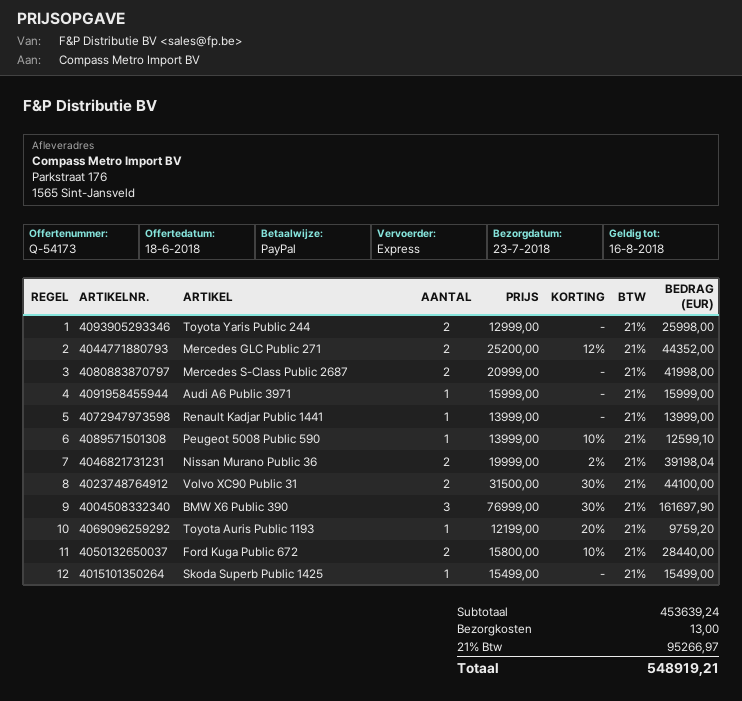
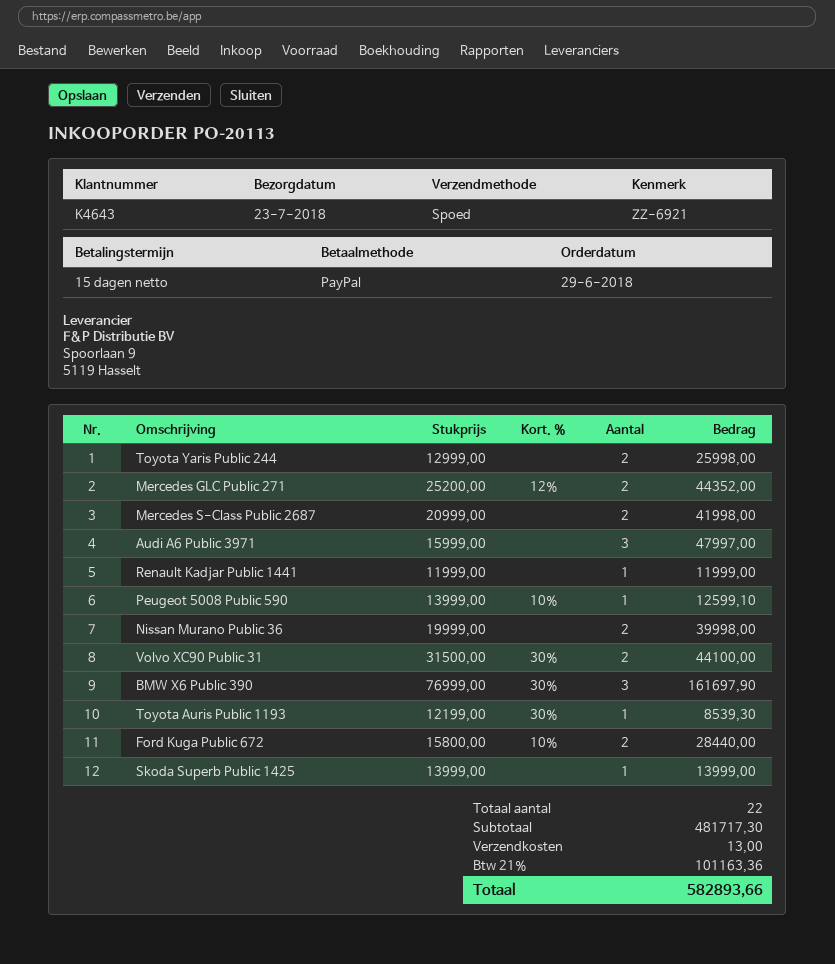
Audi A6 Public 3971: 1 x 15999.00 = 15999.00 -> 3 x 15999.00 = 47997.00
Renault Kadjar Public 1441: 1 x 13999.00 = 13999.00 -> 1 x 11999.00 = 11999.00
Nissan Murano Public 36: 2 x 19999.00 - 2% = 39198.04 -> 2 x 19999.00 = 39998.00
Toyota Auris Public 1193: 1 x 12199.00 - 20% = 9759.20 -> 1 x 12199.00 - 30% = 8539.30
Skoda Superb Public 1425: 1 x 15499.00 = 15499.00 -> 1 x 13999.00 = 13999.00
subtotal: 453639.24 -> 481717.30
tax: 21% = 95266.97 -> 21% = 101163.36
total: 548919.21 -> 582893.66

